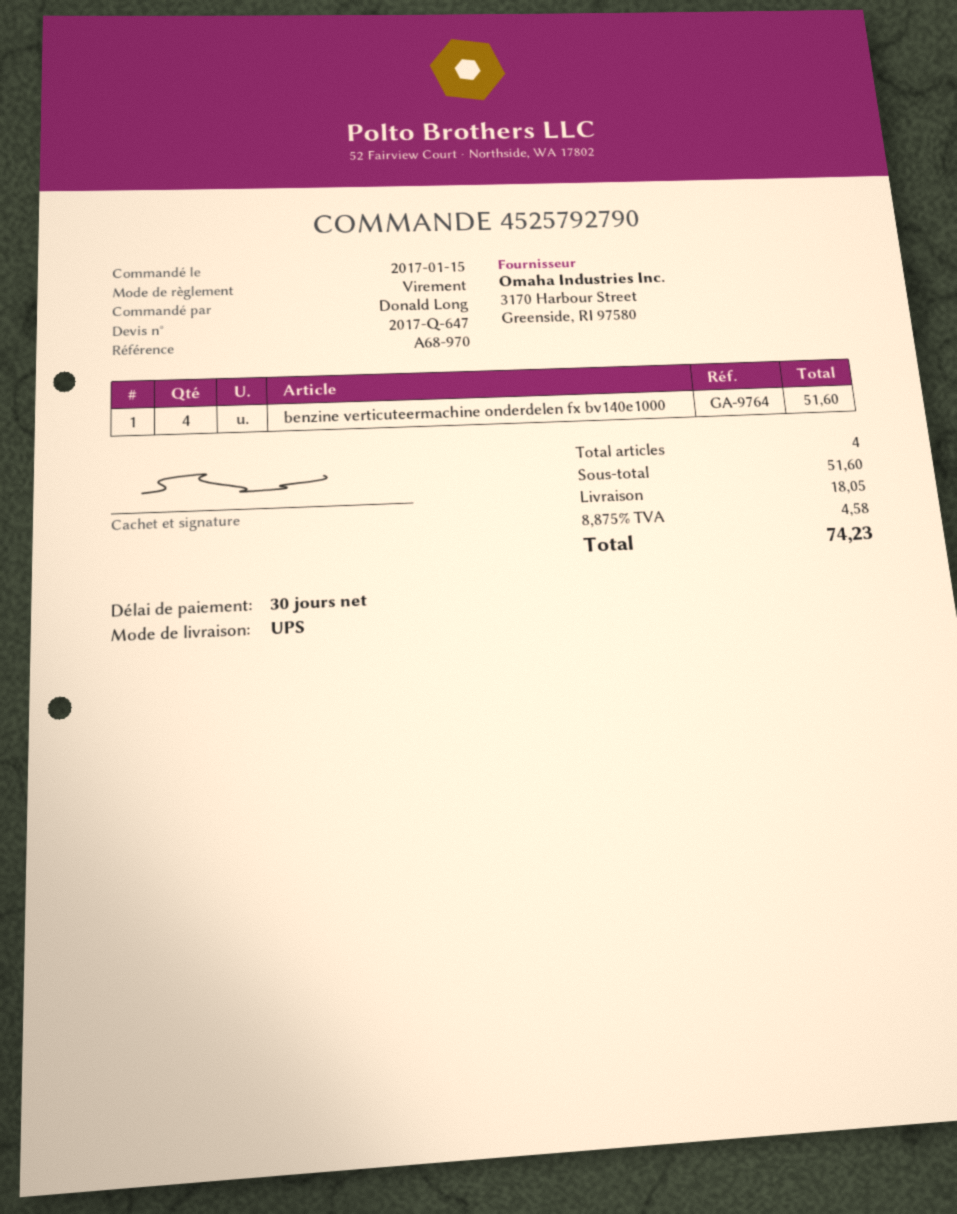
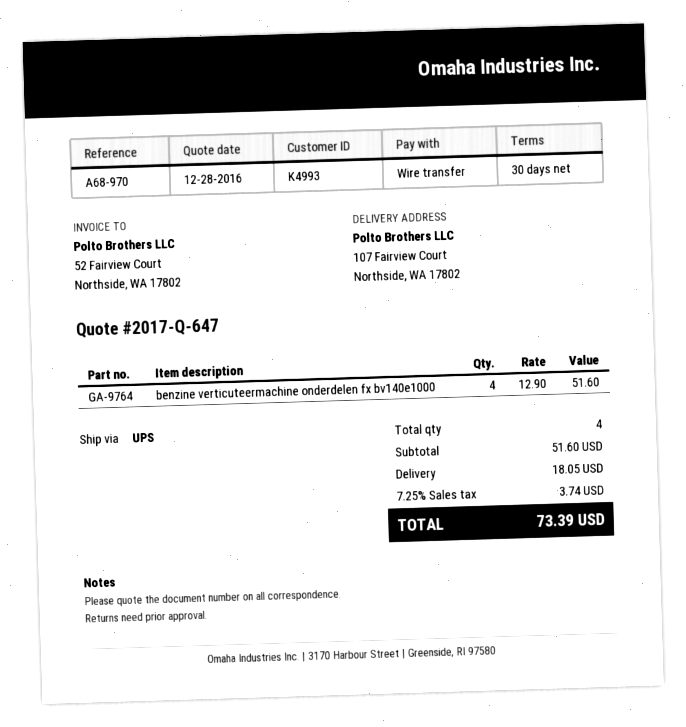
tax: 8.875% = 4.58 -> 7.25% = 3.74
total: 74.23 -> 73.39

